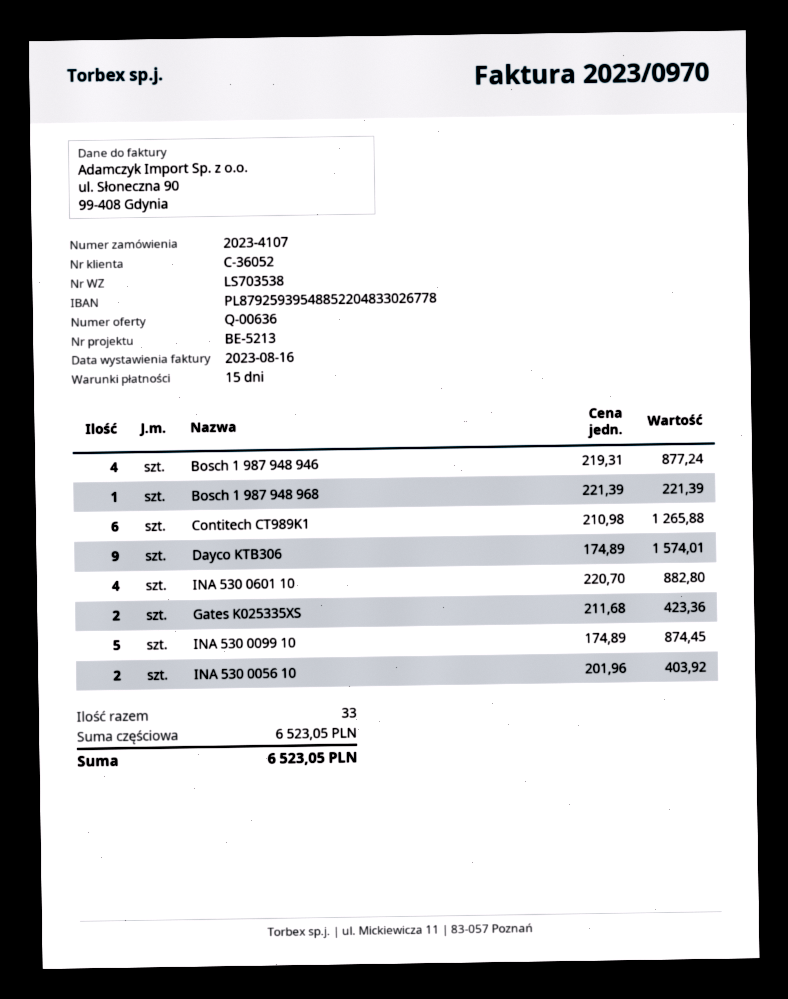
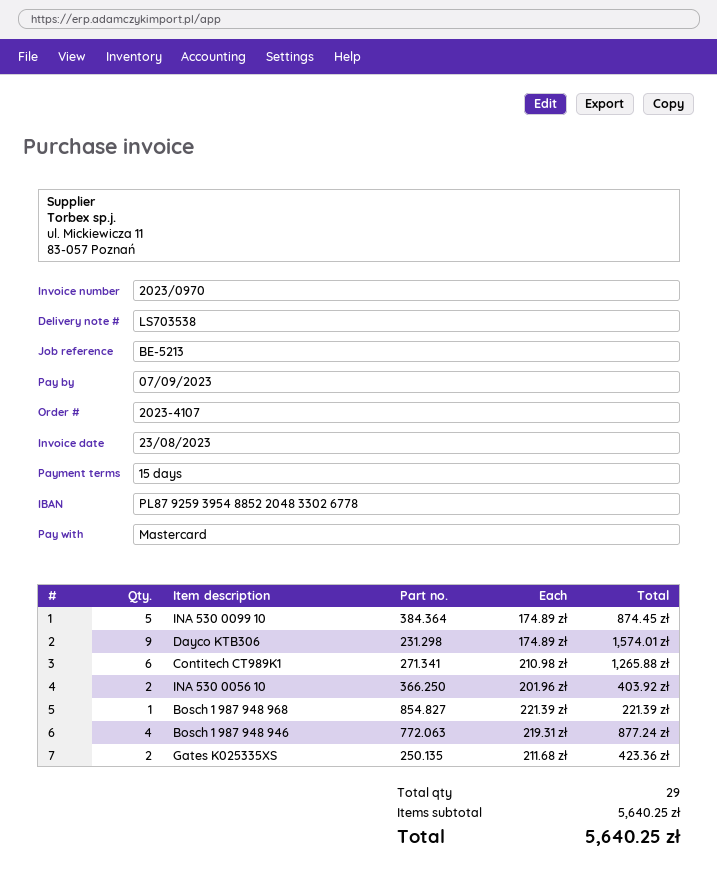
invoice date: 2023-08-16 -> 2023-08-23
INA 530 0601 10: 4 x 220.70 = 882.80 -> none
total quantity: 33 -> 29
subtotal: 6523.05 -> 5640.25
total: 6523.05 -> 5640.25

